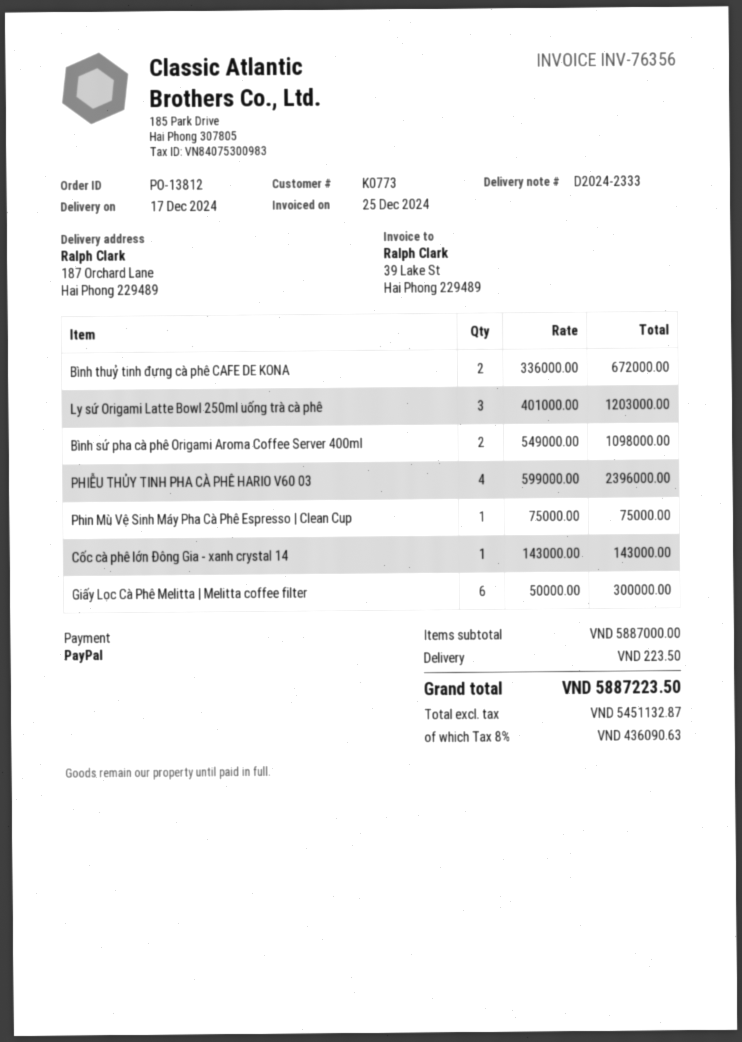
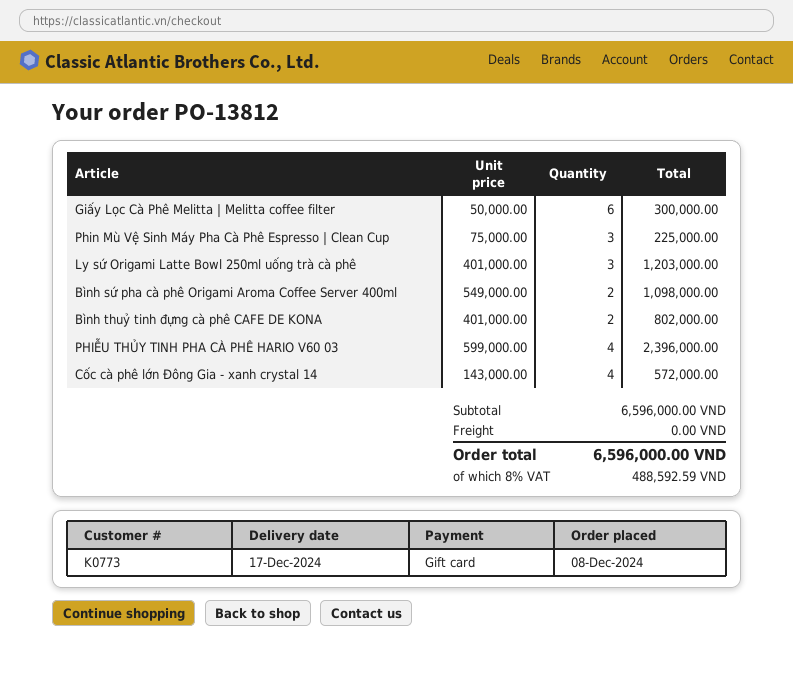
payment method: PayPal -> gift card
Bình thuỷ tinh đựng cà phê CAFE DE KONA: 2 x 336000.00 = 672000.00 -> 2 x 401000.00 = 802000.00
Phin Mù Vệ Sinh Máy Pha Cà Phê Espresso | Clean Cup: 1 x 75000.00 = 75000.00 -> 3 x 75000.00 = 225000.00
Cốc cà phê lớn Đông Gia - xanh crystal 14: 1 x 143000.00 = 143000.00 -> 4 x 143000.00 = 572000.00
subtotal: 5887000.00 -> 6596000.00
shipping: 223.50 -> 0.00
tax: 8% = 436090.63 -> 8% = 488592.59
total: 5887223.50 -> 6596000.00

